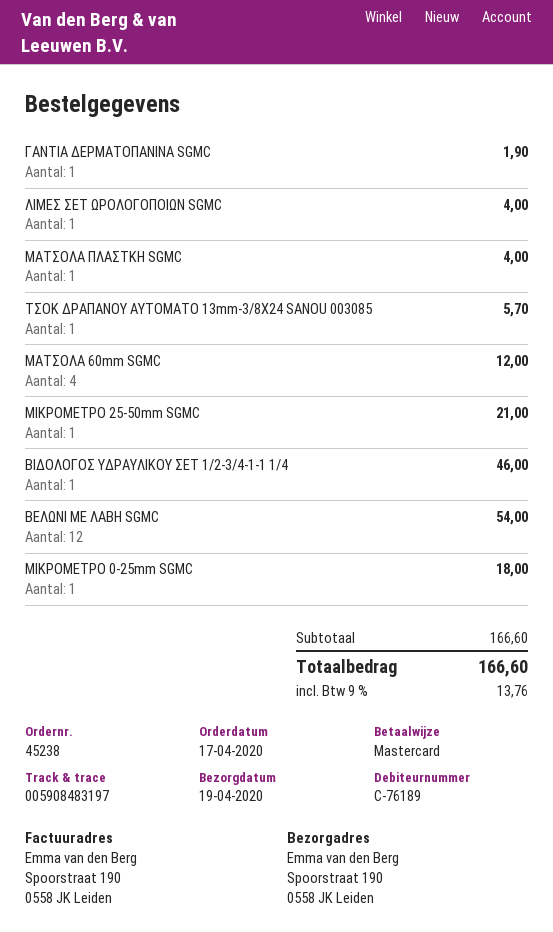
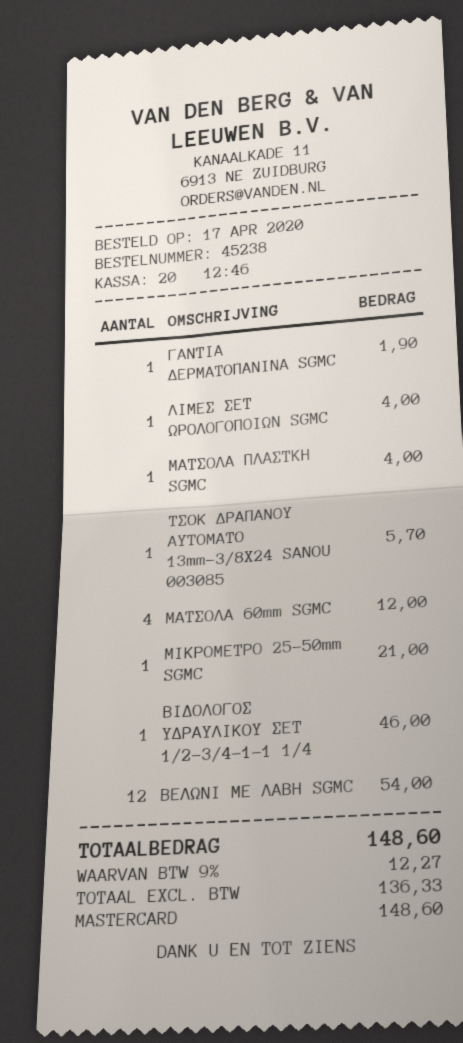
ΜΙΚΡΟΜΕΤΡΟ 0-25mm SGMC: 1 for 18.00 -> none
tax: 9% = 13.76 -> 9% = 12.27
total: 166.60 -> 148.60

